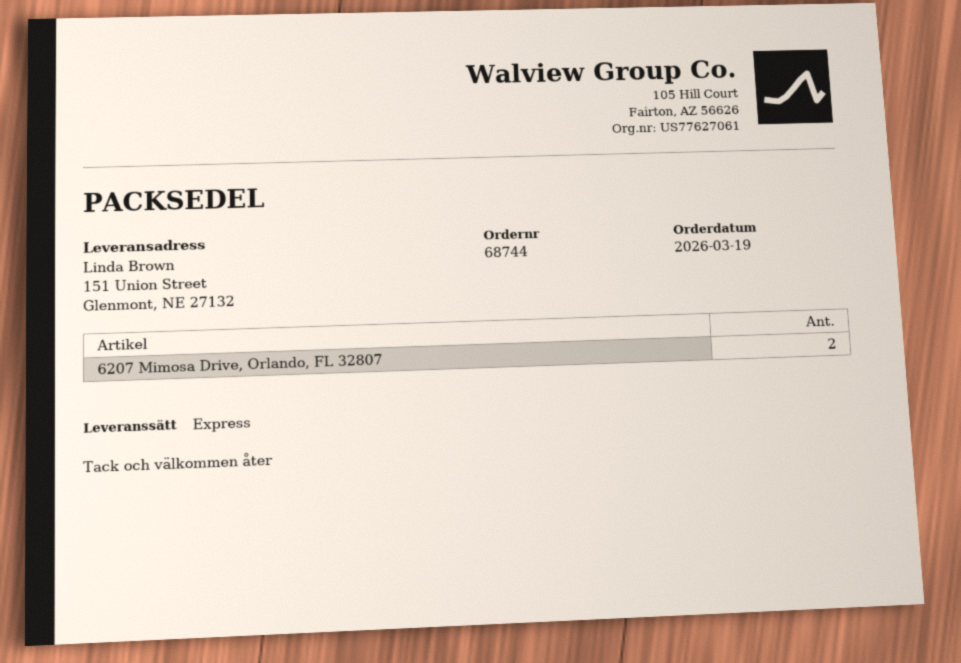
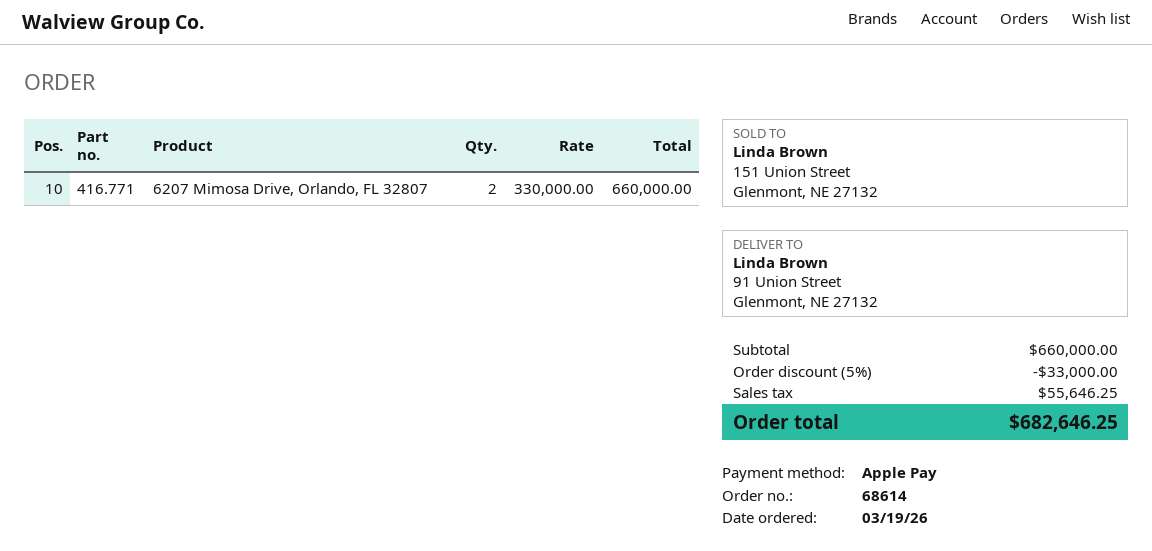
order number: 68744 -> 68614
ship to: 151 Union Street, Glenmont, NE 27132 -> 91 Union Street, Glenmont, NE 27132

